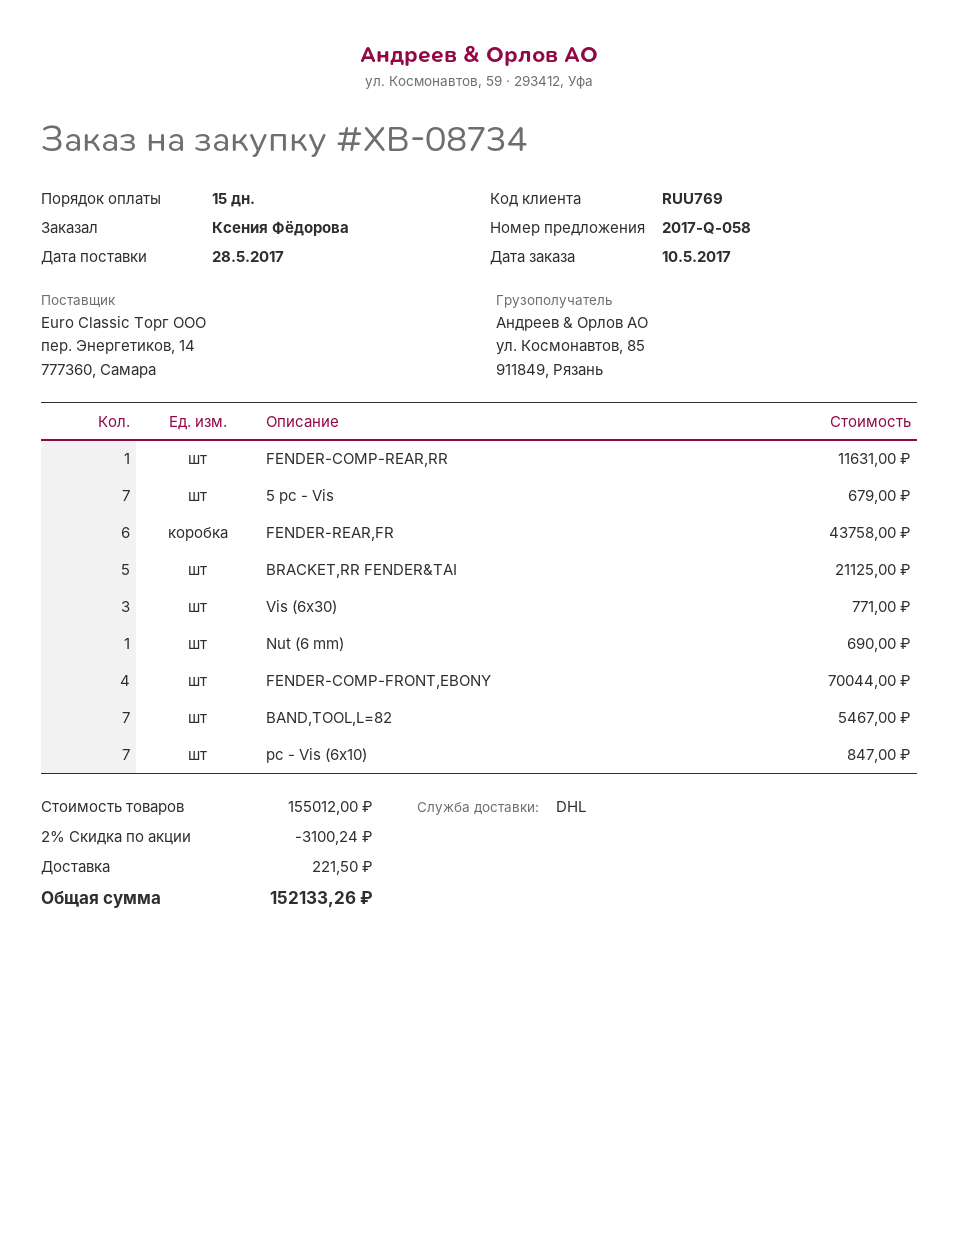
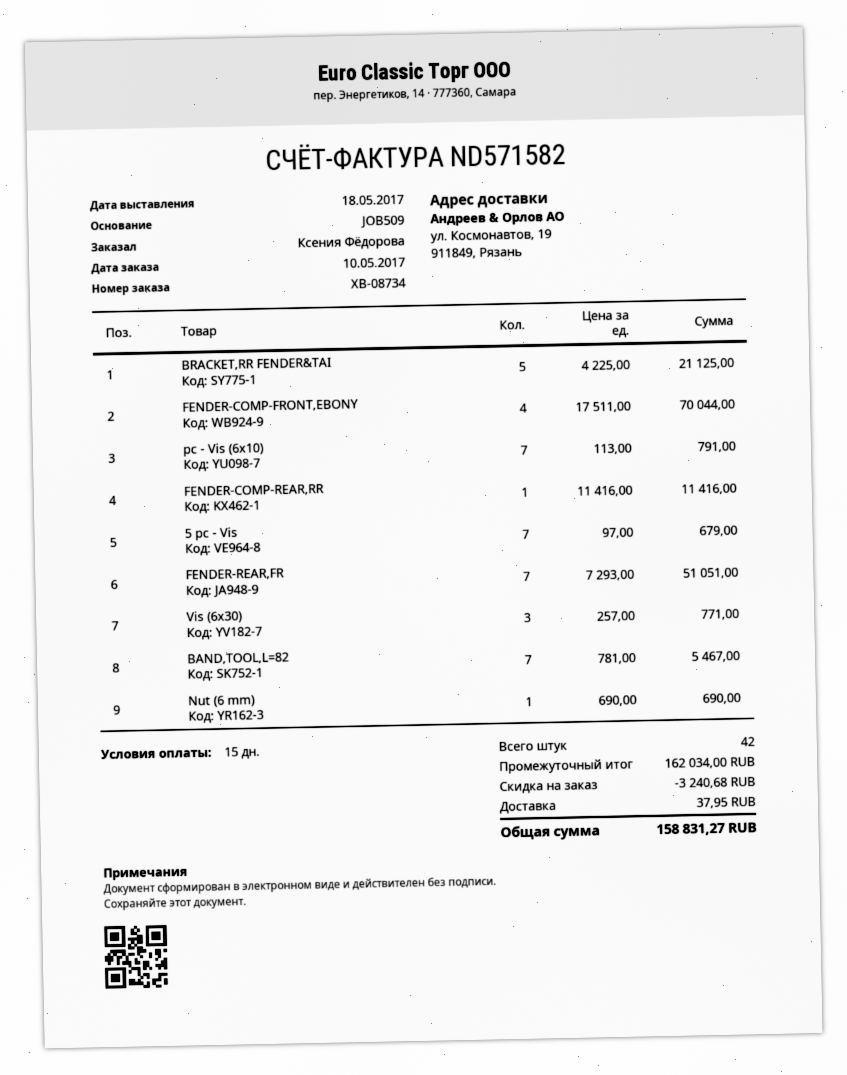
ship to: ул. Космонавтов, 85, 911849, Рязань -> ул. Космонавтов, 19, 911849, Рязань
FENDER-COMP-REAR,RR: 1 for 11631.00 -> 1 for 11416.00
FENDER-REAR,FR: 6 for 43758.00 -> 7 for 51051.00
pc - Vis (6x10): 7 for 847.00 -> 7 for 791.00
subtotal: 155012.00 -> 162034.00
discount: 3100.24 -> 3240.68
shipping: 221.50 -> 37.95
total: 152133.26 -> 158831.27

